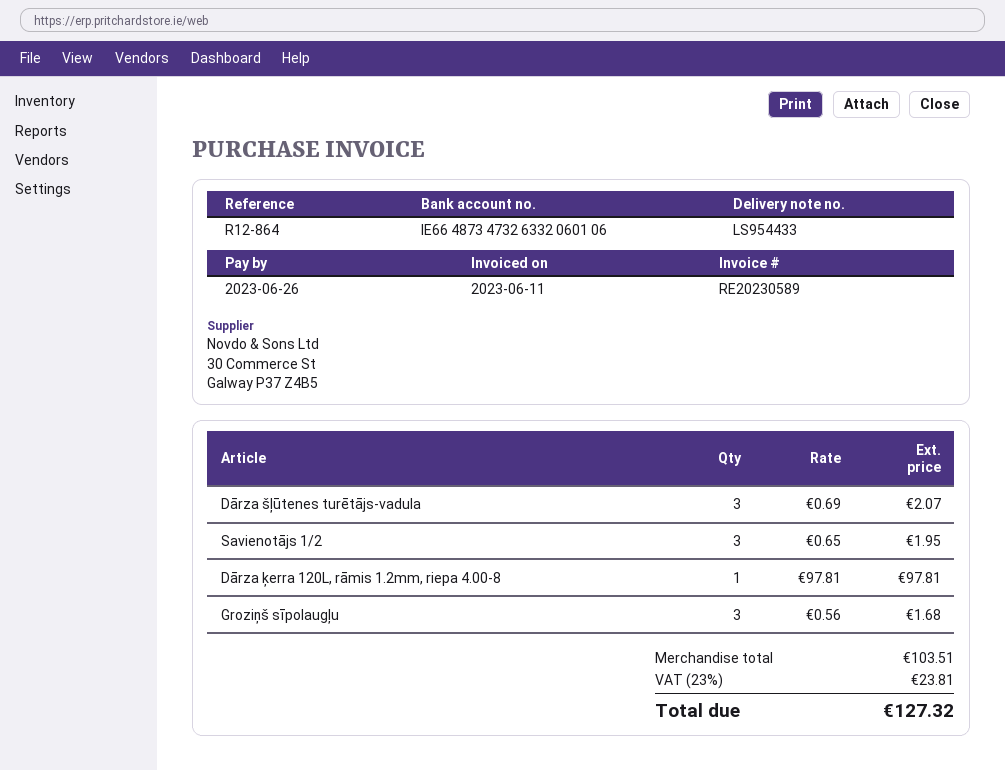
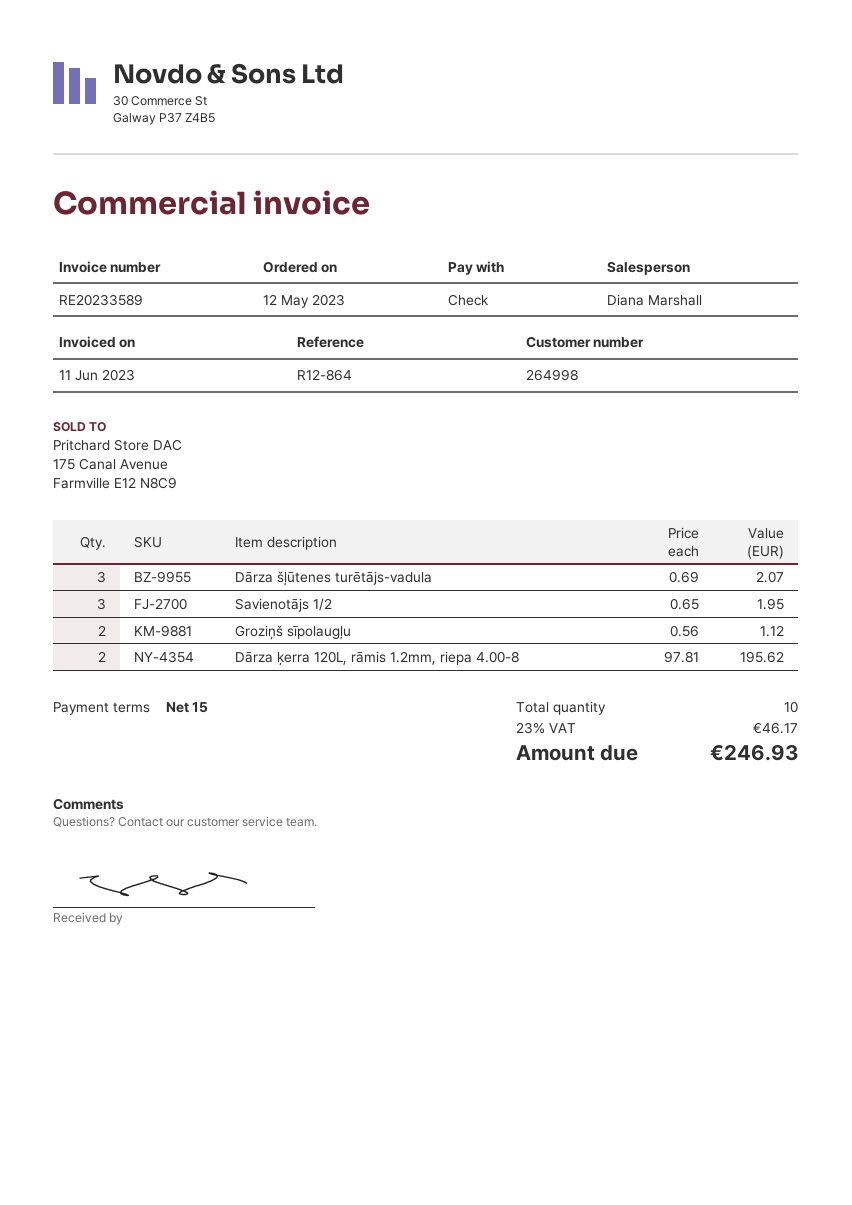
invoice number: RE20230589 -> RE20233589
Dārza ķerra 120L, rāmis 1.2mm, riepa 4.00-8: 1 x 97.81 = 97.81 -> 2 x 97.81 = 195.62
Groziņš sīpolaugļu: 3 x 0.56 = 1.68 -> 2 x 0.56 = 1.12
tax: 23% = 23.81 -> 23% = 46.17
total: 127.32 -> 246.93

